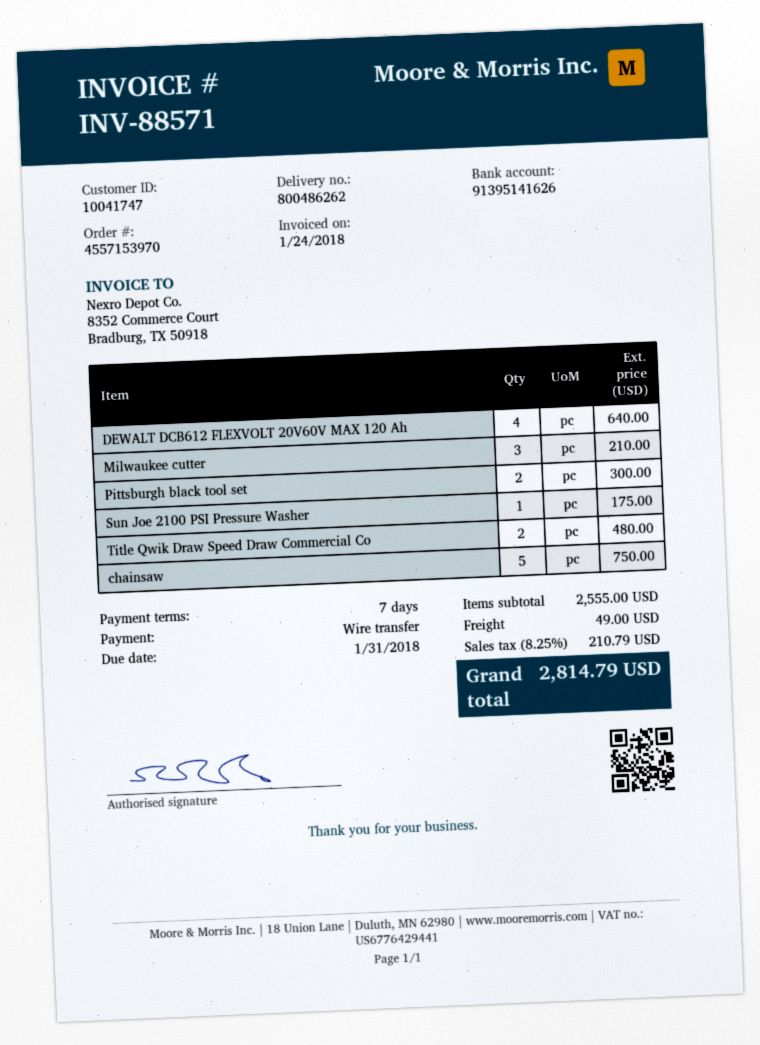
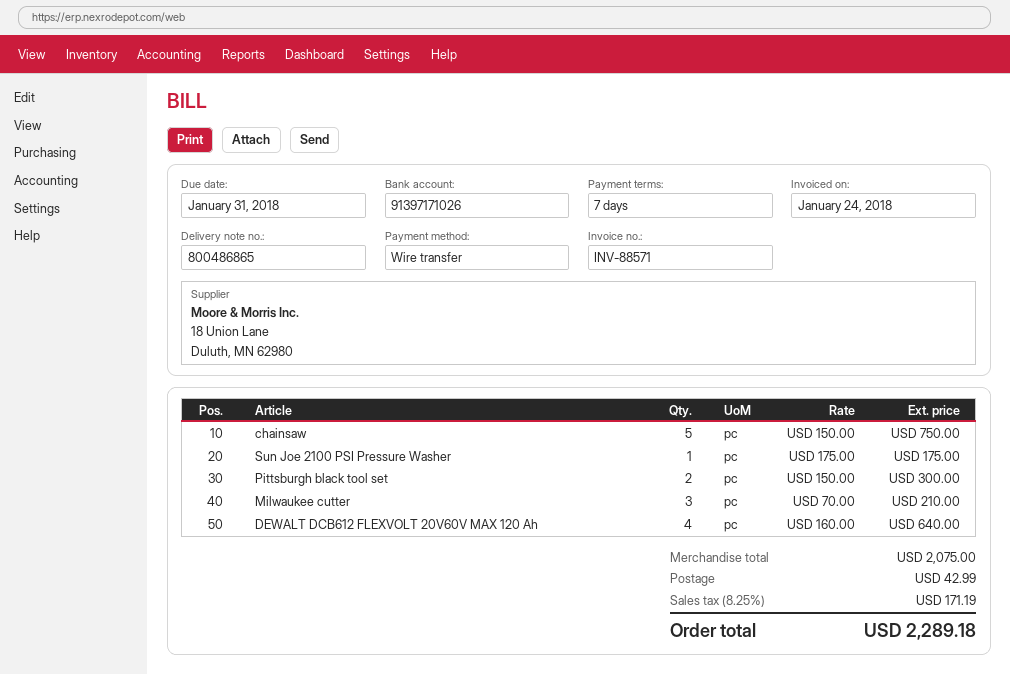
delivery note number: 800486262 -> 800486865
bank account: 91395141626 -> 91397171026
Title Qwik Draw Speed Draw Commercial Co: 2 for 480.00 -> none
subtotal: 2555.00 -> 2075.00
shipping: 49.00 -> 42.99
tax: 8.25% = 210.79 -> 8.25% = 171.19
total: 2814.79 -> 2289.18

